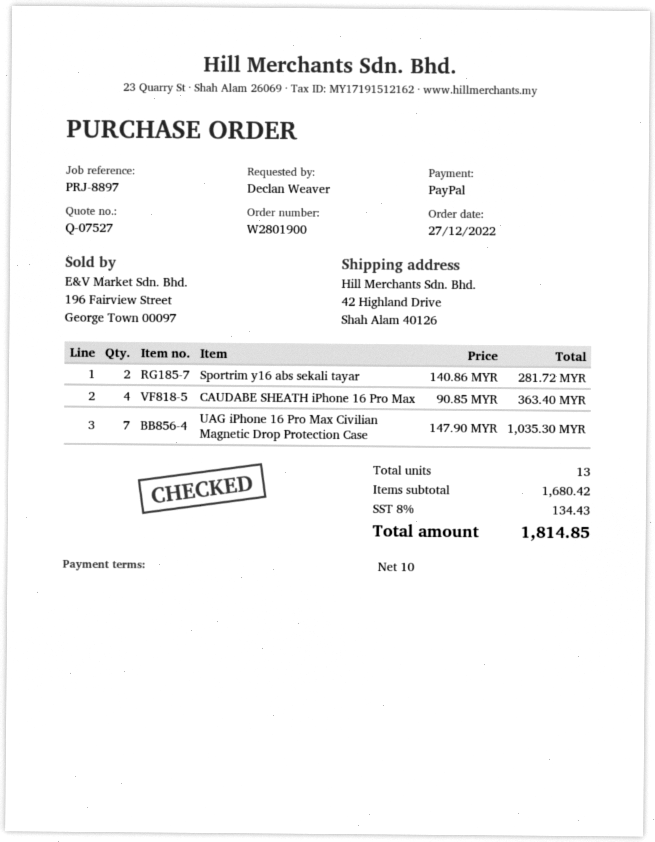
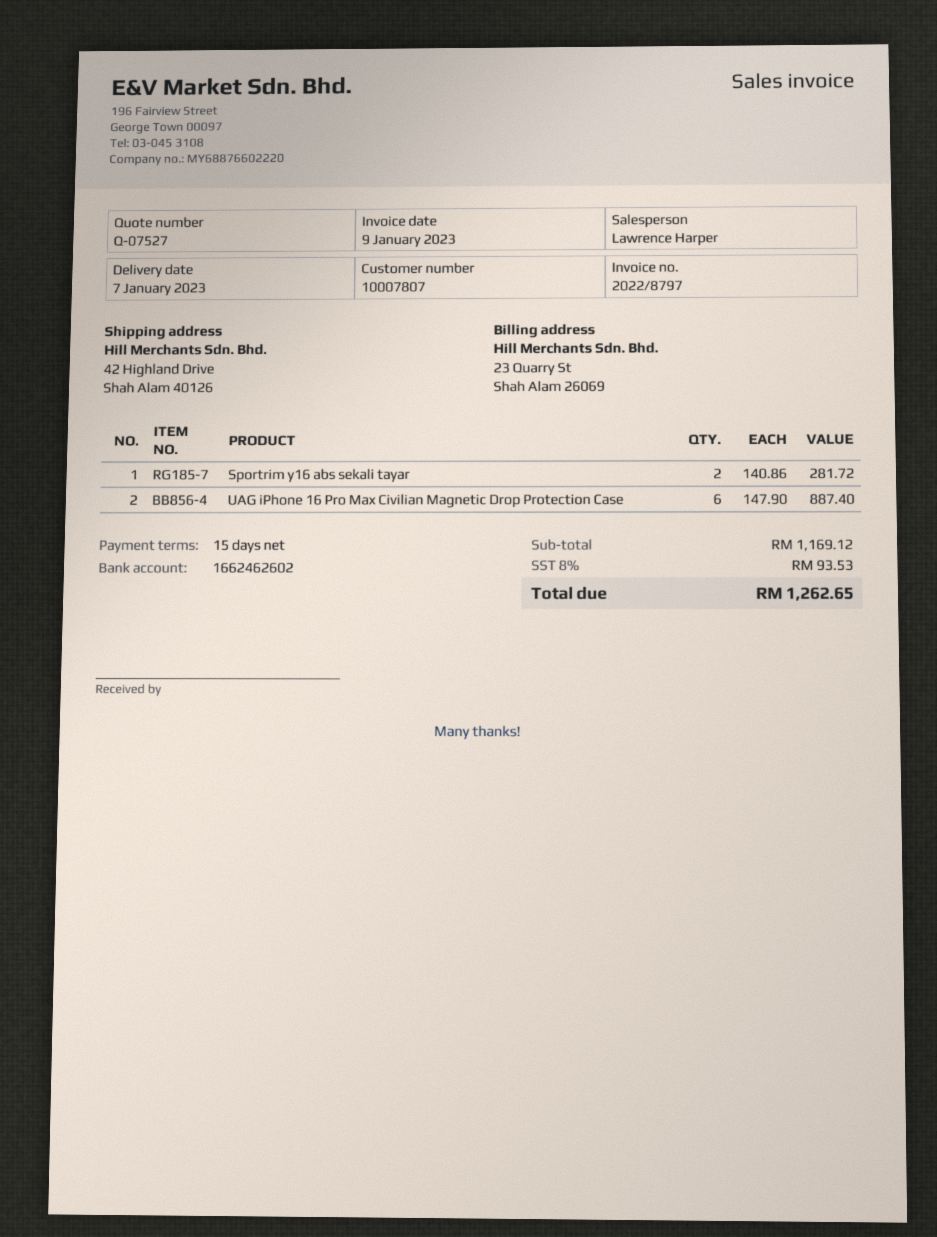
payment terms: 10 days -> 15 days
CAUDABE SHEATH iPhone 16 Pro Max: 4 x 90.85 = 363.40 -> none
UAG iPhone 16 Pro Max Civilian Magnetic Drop Protection Case: 7 x 147.90 = 1035.30 -> 6 x 147.90 = 887.40
subtotal: 1680.42 -> 1169.12
tax: 8% = 134.43 -> 8% = 93.53
total: 1814.85 -> 1262.65

